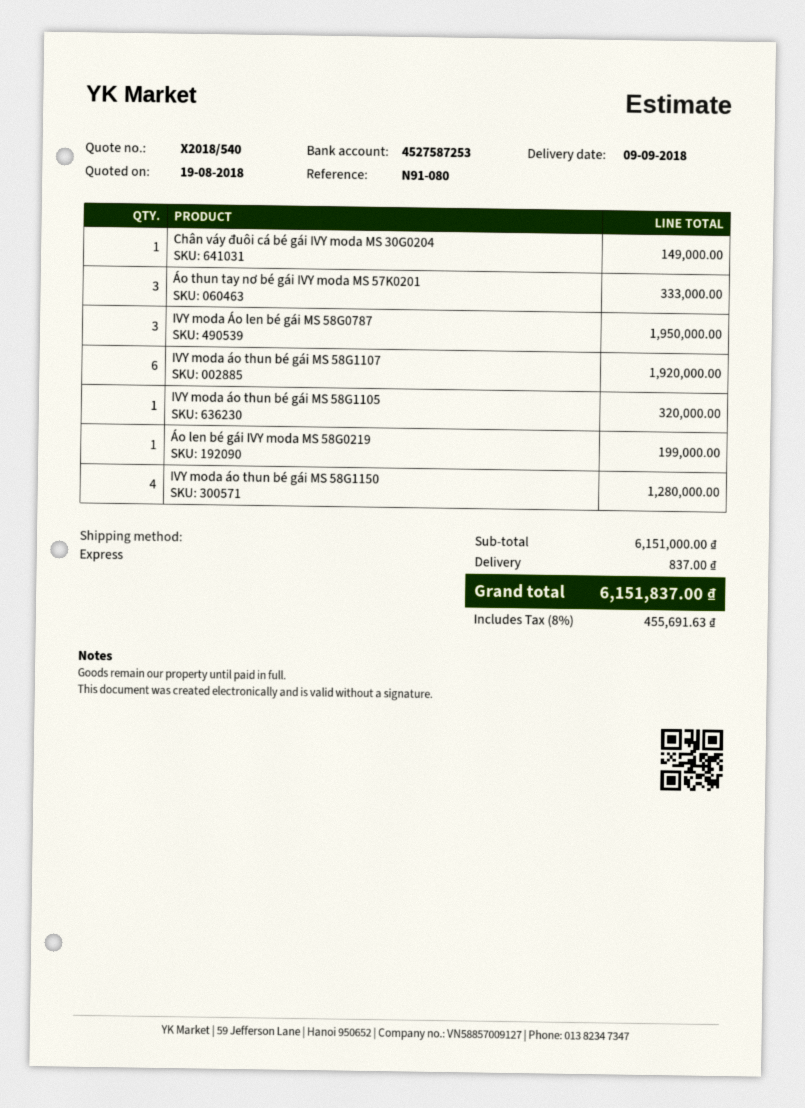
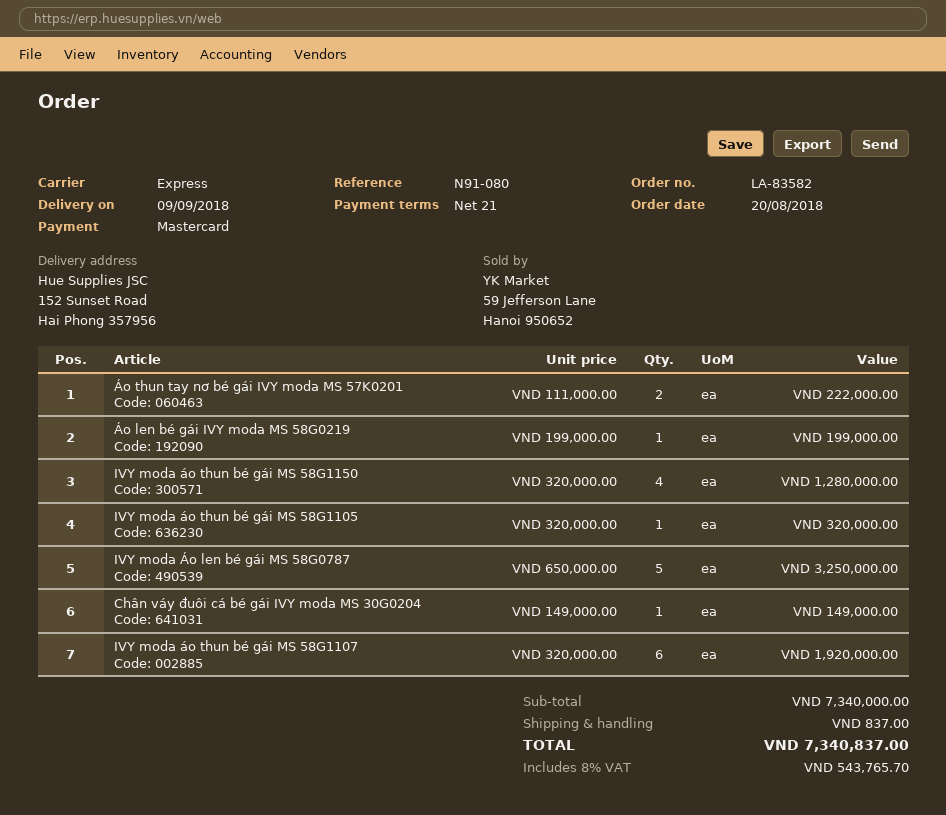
Áo thun tay nơ bé gái IVY moda MS 57K0201: 3 for 333000.00 -> 2 for 222000.00
IVY moda Áo len bé gái MS 58G0787: 3 for 1950000.00 -> 5 for 3250000.00
subtotal: 6151000.00 -> 7340000.00
tax: 8% = 455691.63 -> 8% = 543765.70
total: 6151837.00 -> 7340837.00

